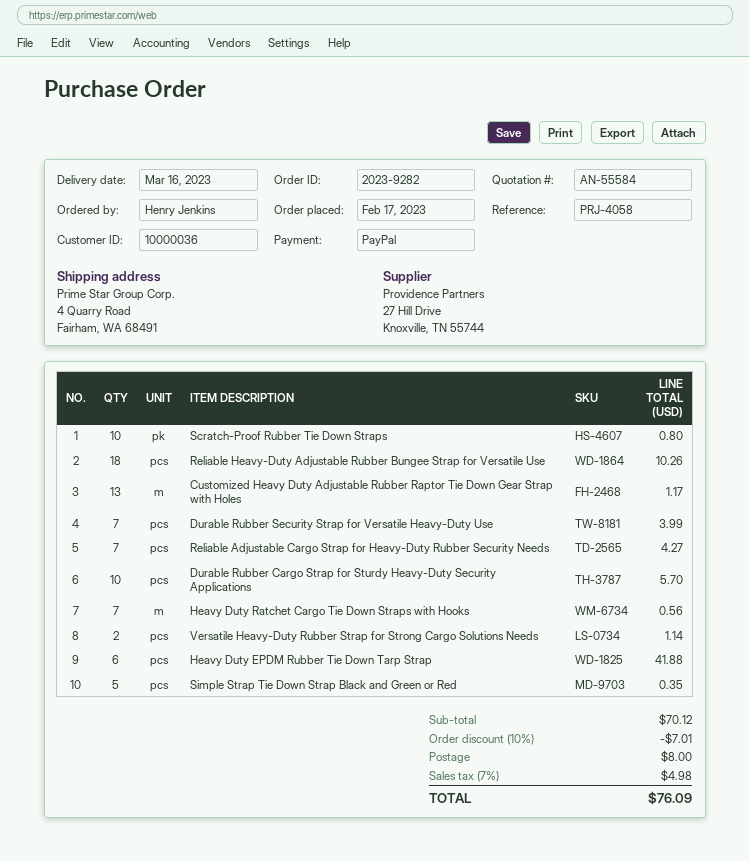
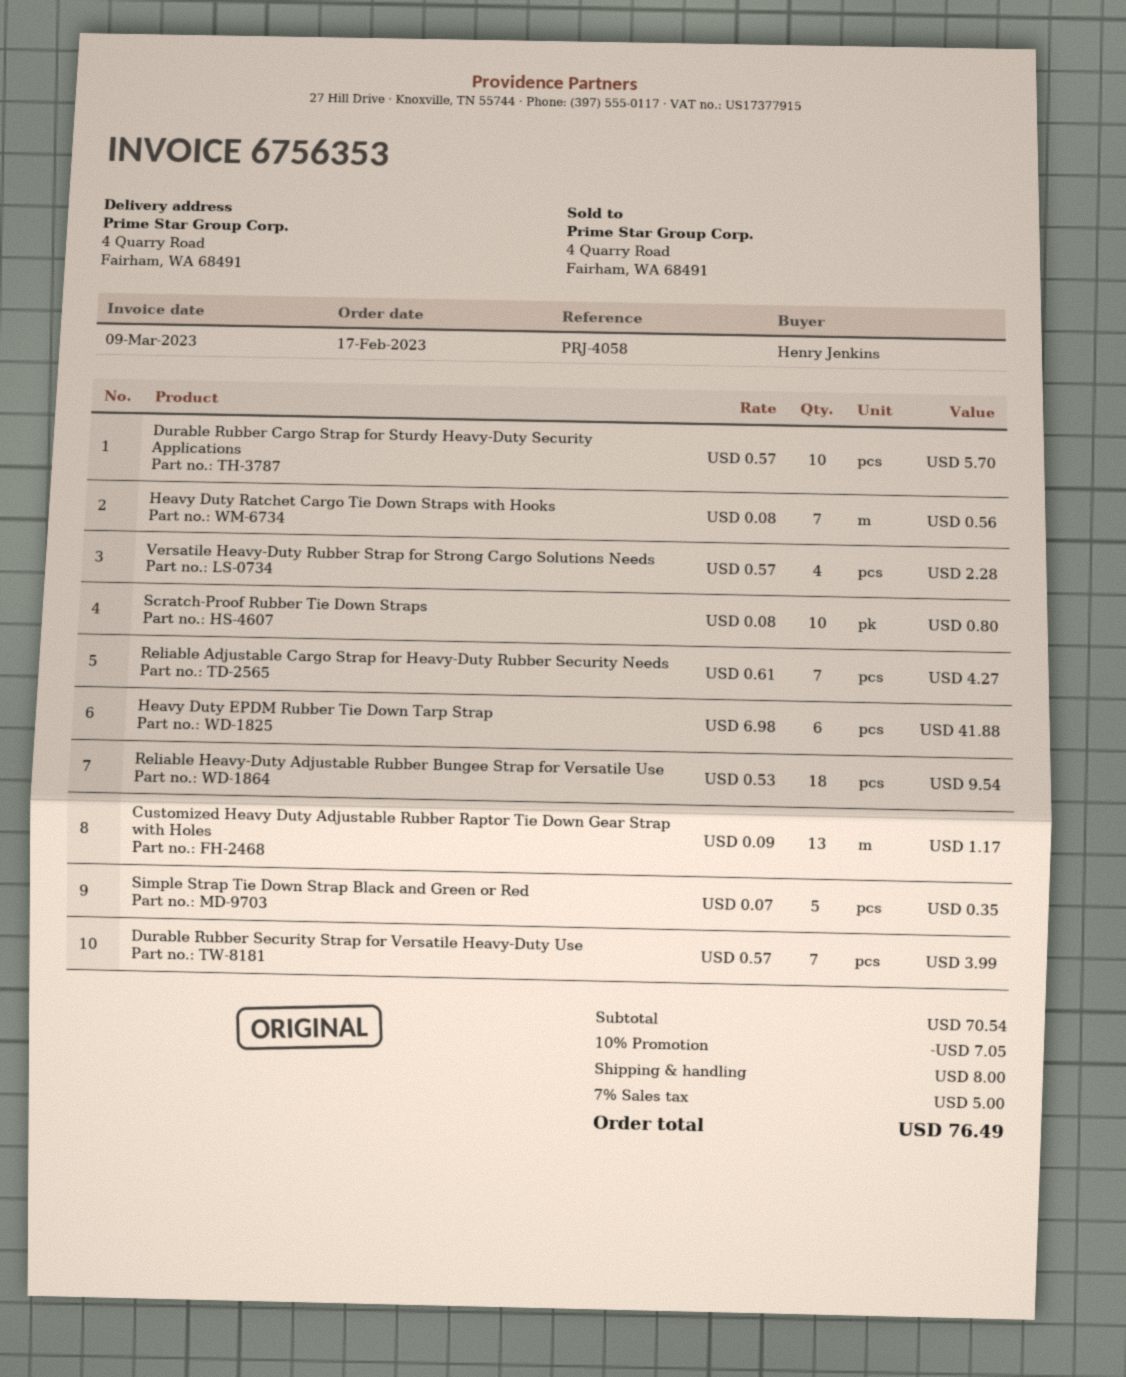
Reliable Heavy-Duty Adjustable Rubber Bungee Strap for Versatile Use: 18 for 10.26 -> 18 for 9.54
Versatile Heavy-Duty Rubber Strap for Strong Cargo Solutions Needs: 2 for 1.14 -> 4 for 2.28
subtotal: 70.12 -> 70.54
discount: 10% = 7.01 -> 10% = 7.05
tax: 7% = 4.98 -> 7% = 5.00
total: 76.09 -> 76.49

